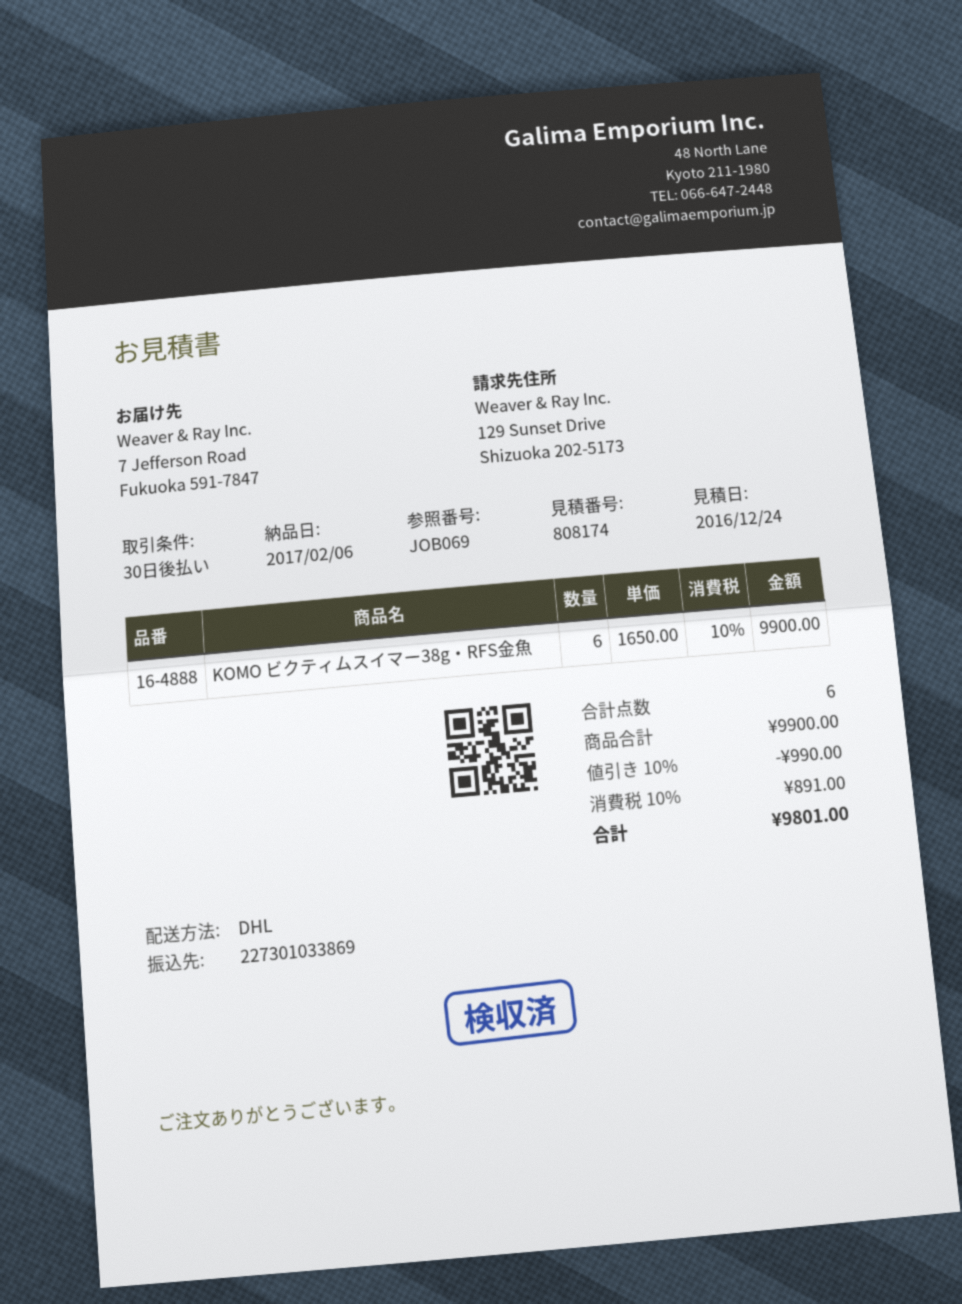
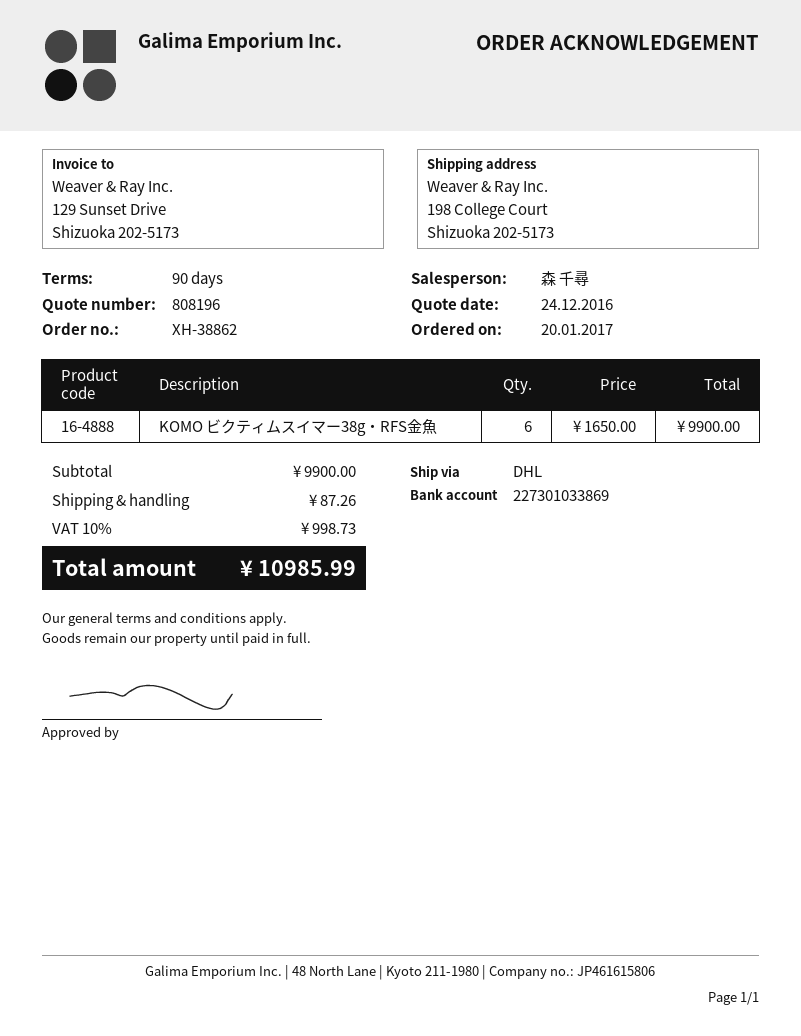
quote number: 808174 -> 808196
payment terms: 30 days -> 90 days
ship to: 7 Jefferson Road, Fukuoka 591-7847 -> 198 College Court, Shizuoka 202-5173
discount: 10% = 990.00 -> none
shipping: none -> 87.26
tax: 10% = 891.00 -> 10% = 998.73
total: 9801.00 -> 10985.99

